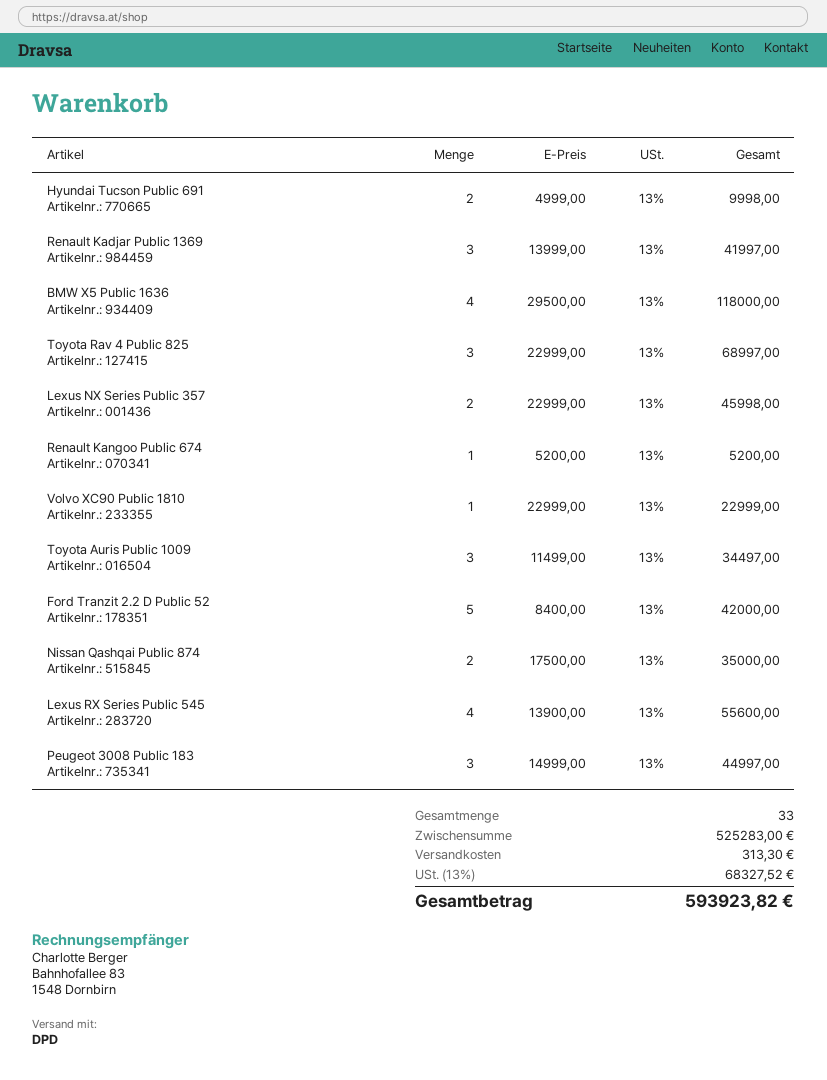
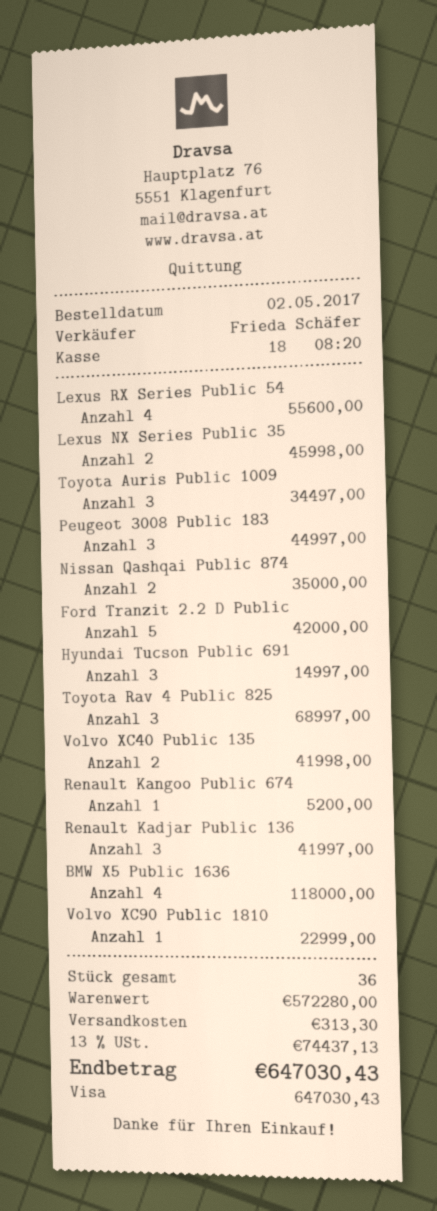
Hyundai Tucson Public 691: 2 for 9998.00 -> 3 for 14997.00
Volvo XC40 Public 135: none -> 2 for 41998.00
total quantity: 33 -> 36
subtotal: 525283.00 -> 572280.00
tax: 13% = 68327.52 -> 13% = 74437.13
total: 593923.82 -> 647030.43

